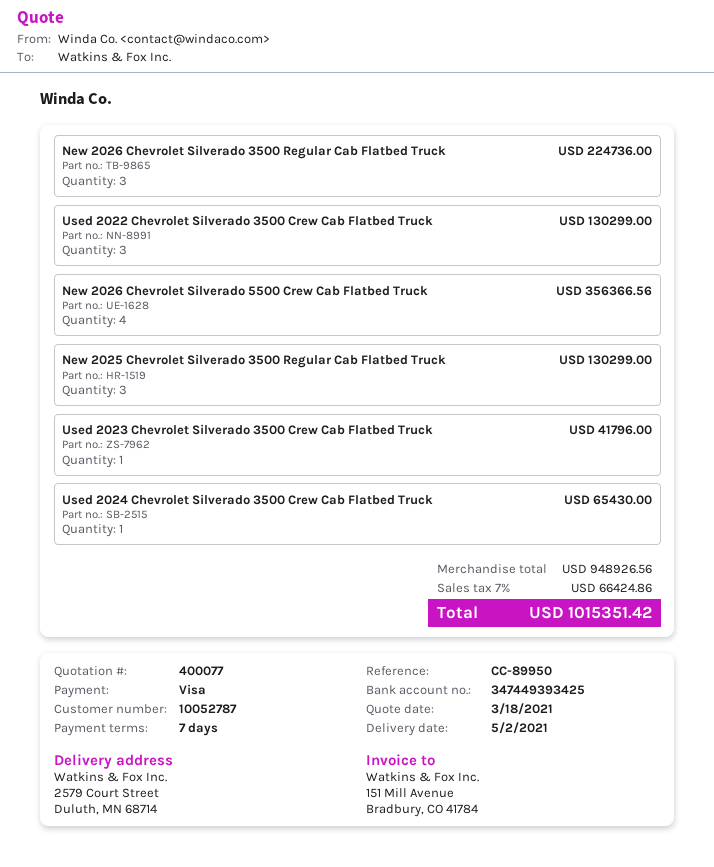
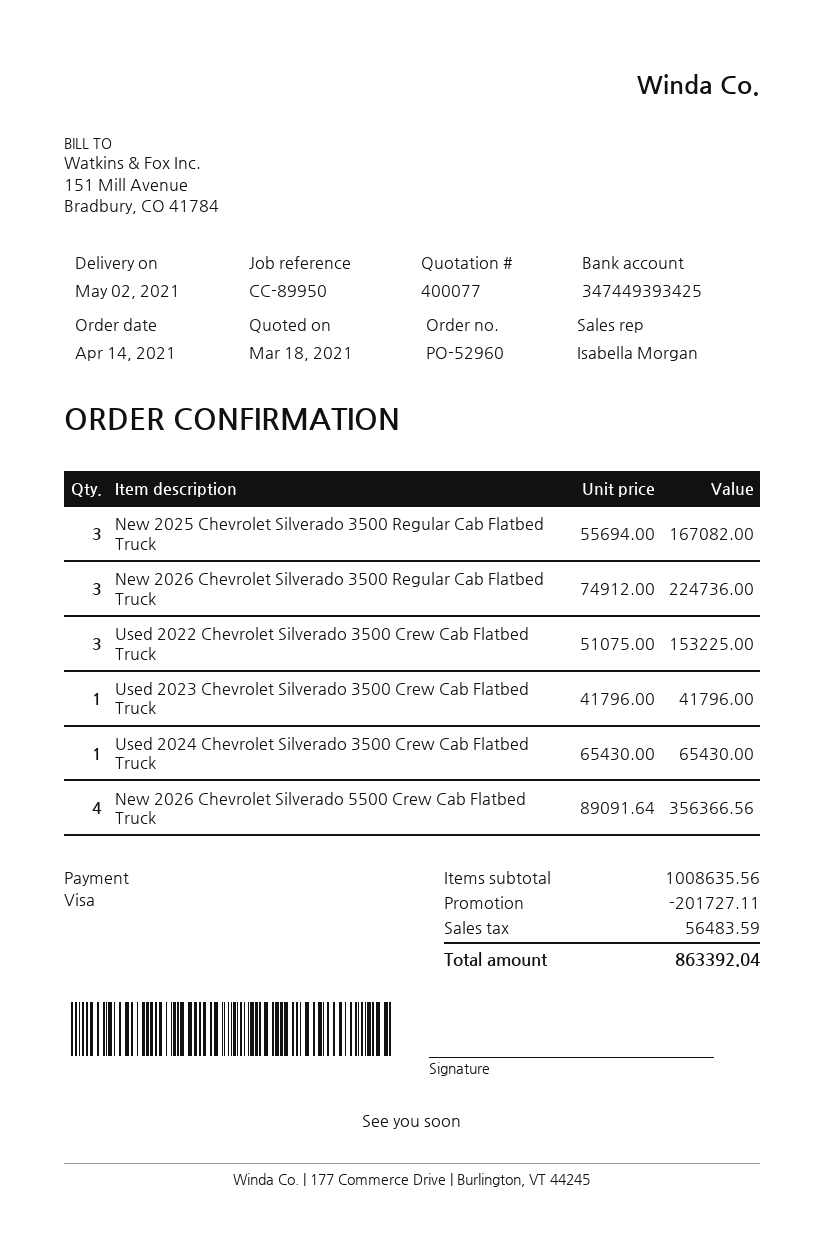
Used 2022 Chevrolet Silverado 3500 Crew Cab Flatbed Truck: 3 for 130299.00 -> 3 for 153225.00
New 2025 Chevrolet Silverado 3500 Regular Cab Flatbed Truck: 3 for 130299.00 -> 3 for 167082.00
subtotal: 948926.56 -> 1008635.56
discount: none -> 201727.11
tax: 66424.86 -> 56483.59
total: 1015351.42 -> 863392.04

